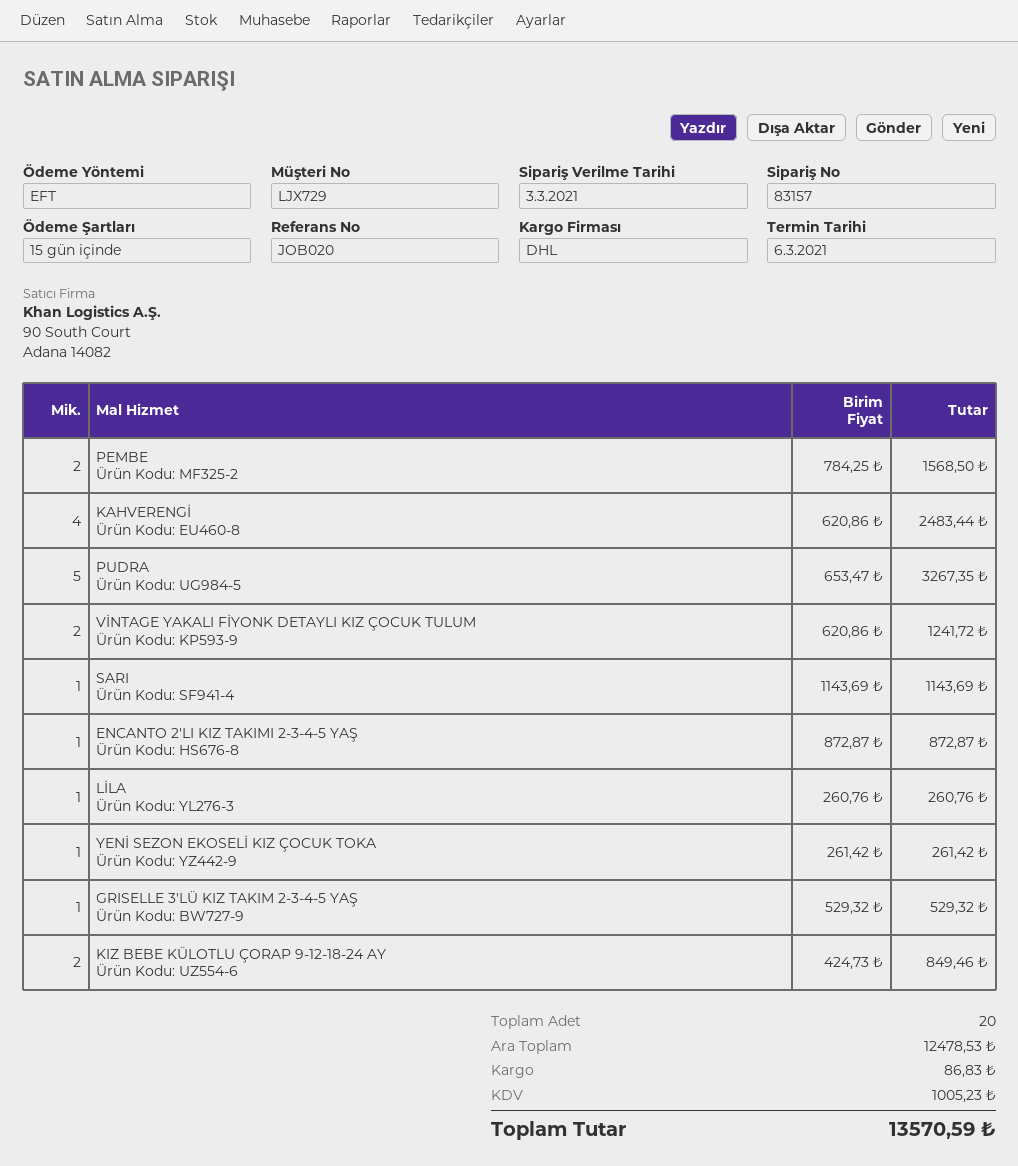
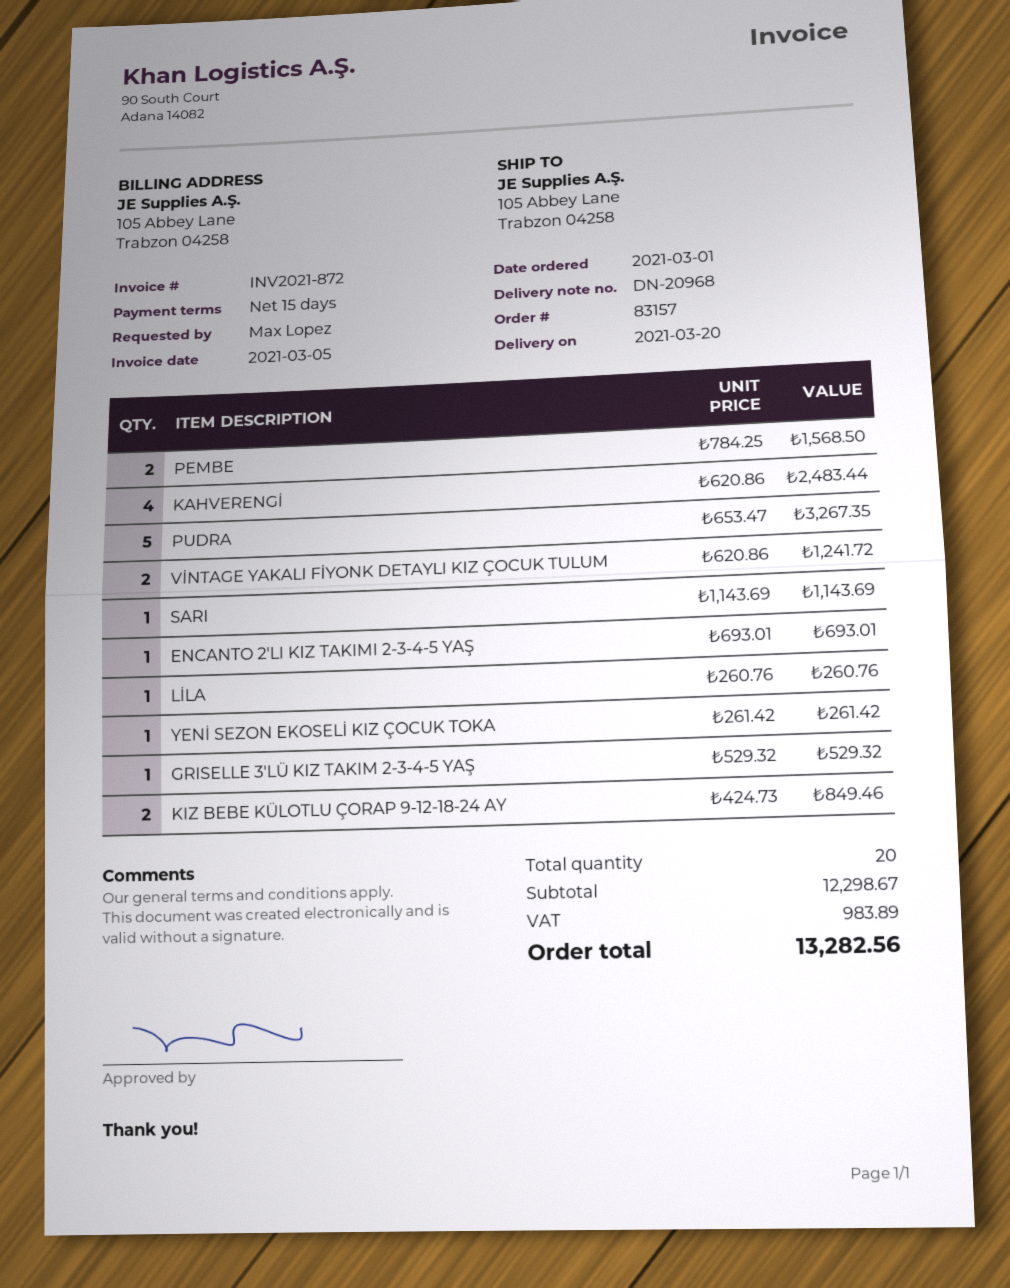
order date: 2021-03-03 -> 2021-03-01
delivery date: 2021-03-06 -> 2021-03-20
ENCANTO 2'LI KIZ TAKIMI 2-3-4-5 YAŞ: 1 x 872.87 = 872.87 -> 1 x 693.01 = 693.01
subtotal: 12478.53 -> 12298.67
shipping: 86.83 -> none
tax: 1005.23 -> 983.89
total: 13570.59 -> 13282.56

